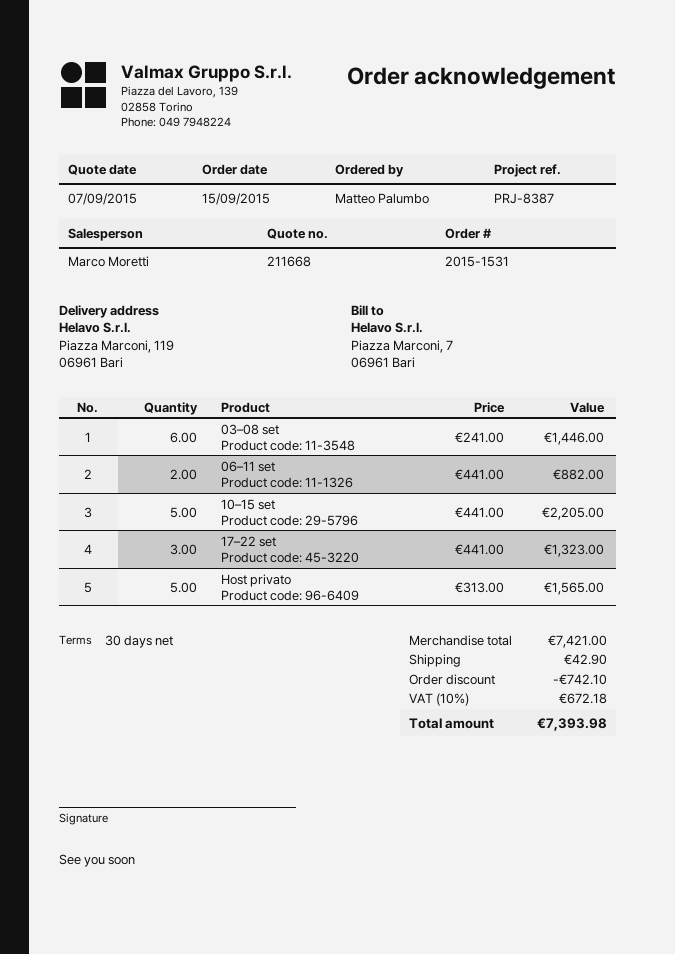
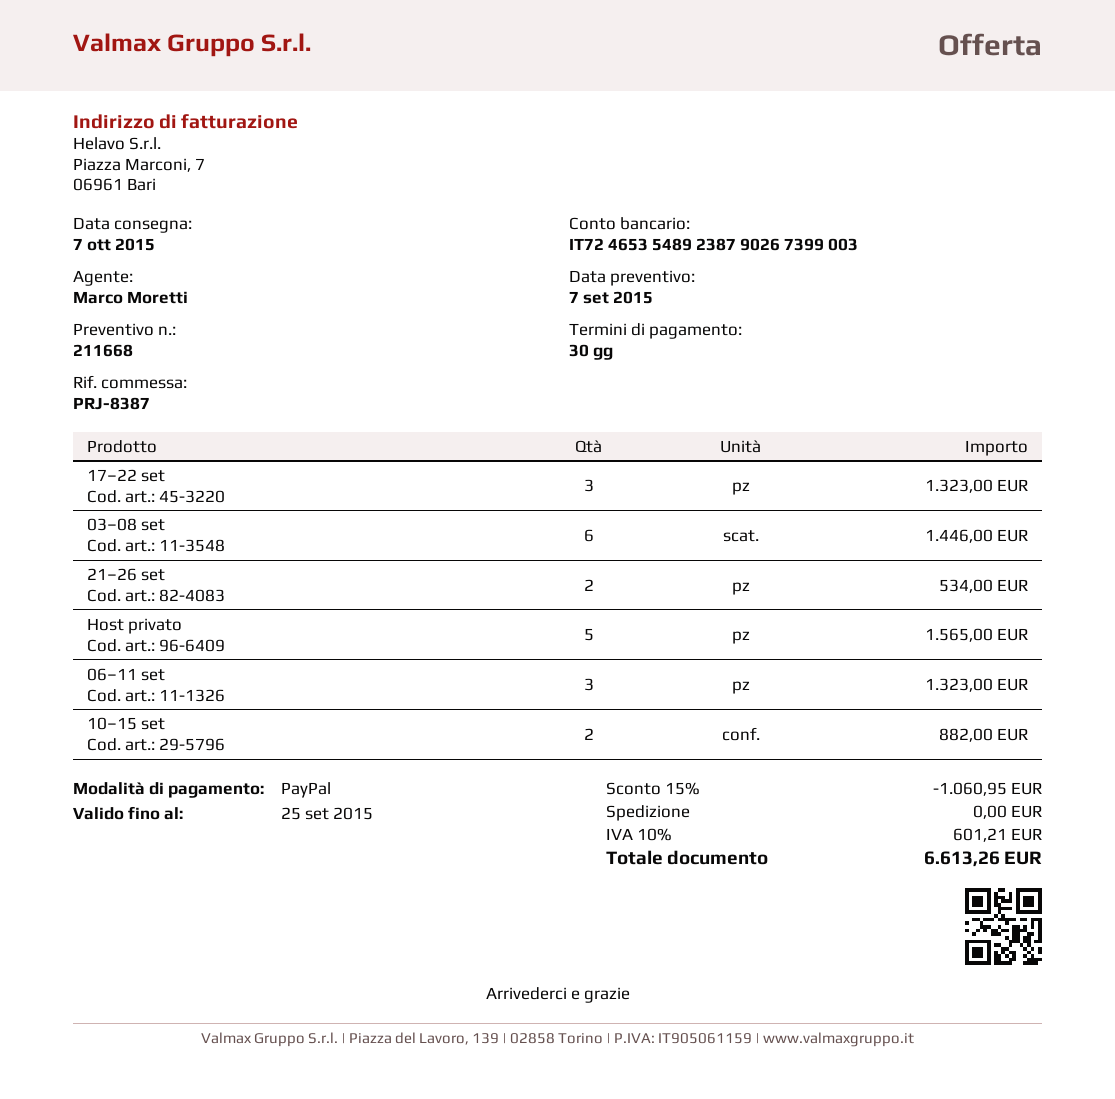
06–11 set: 2 for 882.00 -> 3 for 1323.00
10–15 set: 5 for 2205.00 -> 2 for 882.00
21–26 set: none -> 2 for 534.00
discount: 742.10 -> 1060.95
shipping: 42.90 -> 0.00
tax: 10% = 672.18 -> 10% = 601.21
total: 7393.98 -> 6613.26

